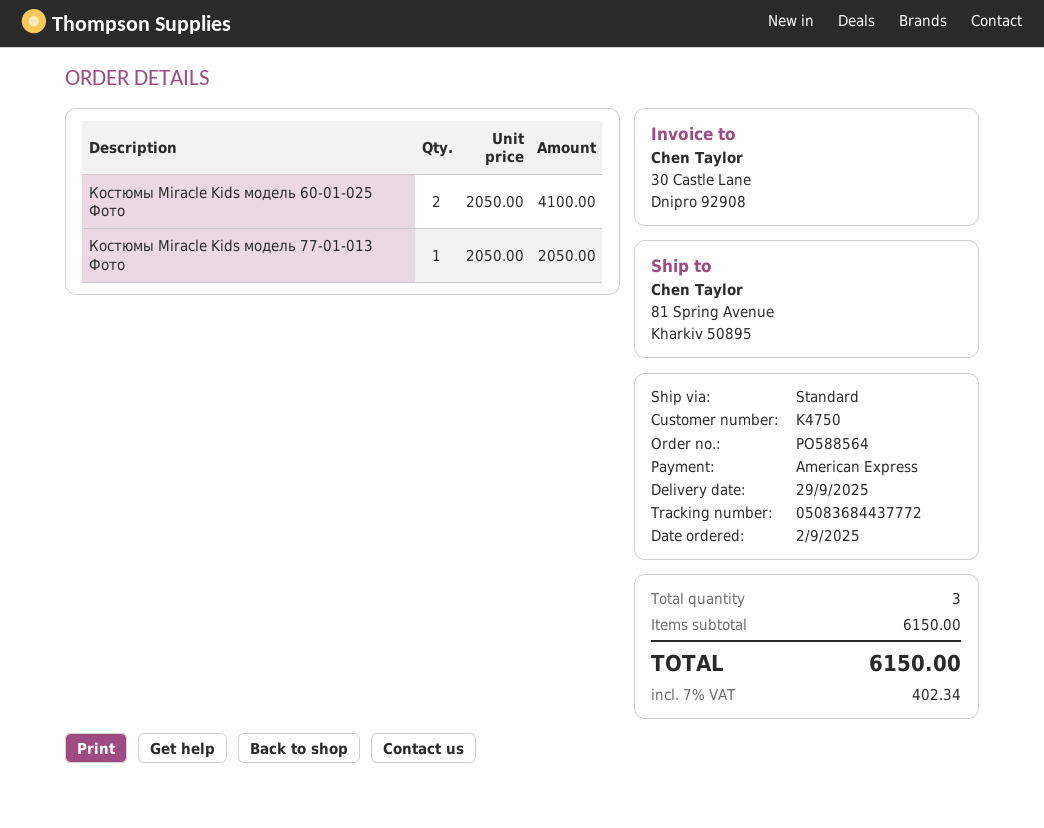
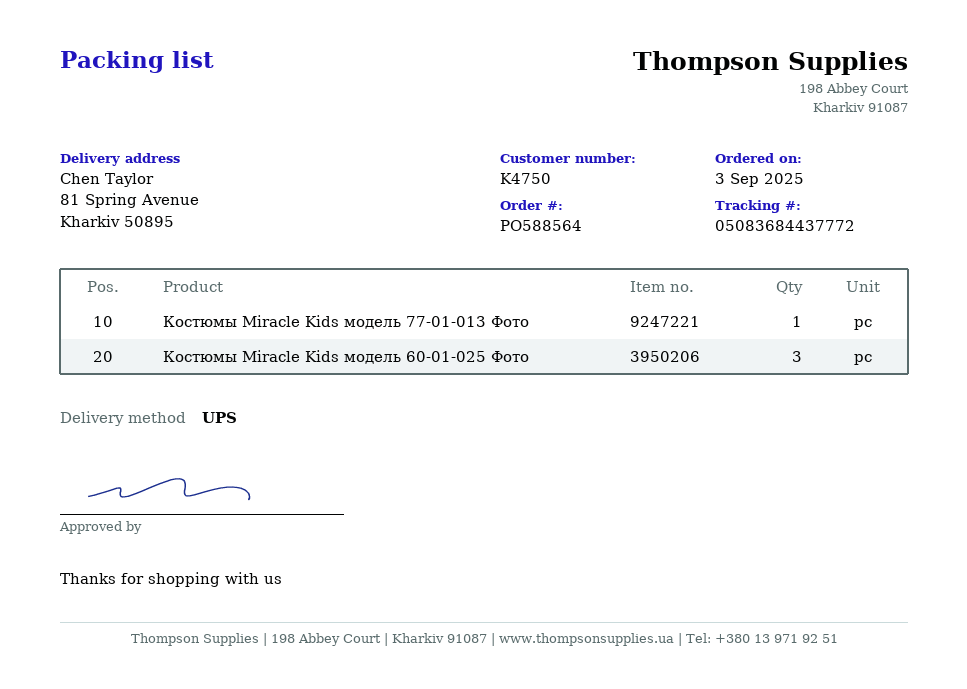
order date: 2025-09-02 -> 2025-09-03
shipping method: standard -> UPS
Костюмы Miracle Kids модель 60-01-025 Фото: 2 -> 3

